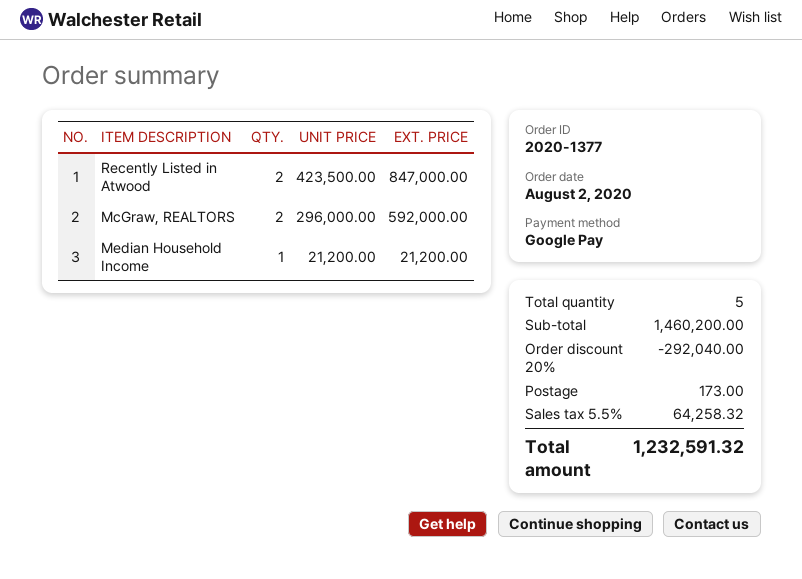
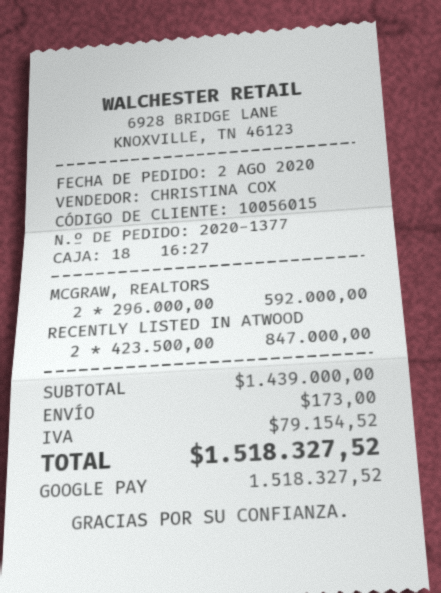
Median Household Income: 1 x 21200.00 = 21200.00 -> none
subtotal: 1460200.00 -> 1439000.00
discount: 20% = 292040.00 -> none
tax: 64258.32 -> 79154.52
total: 1232591.32 -> 1518327.52

